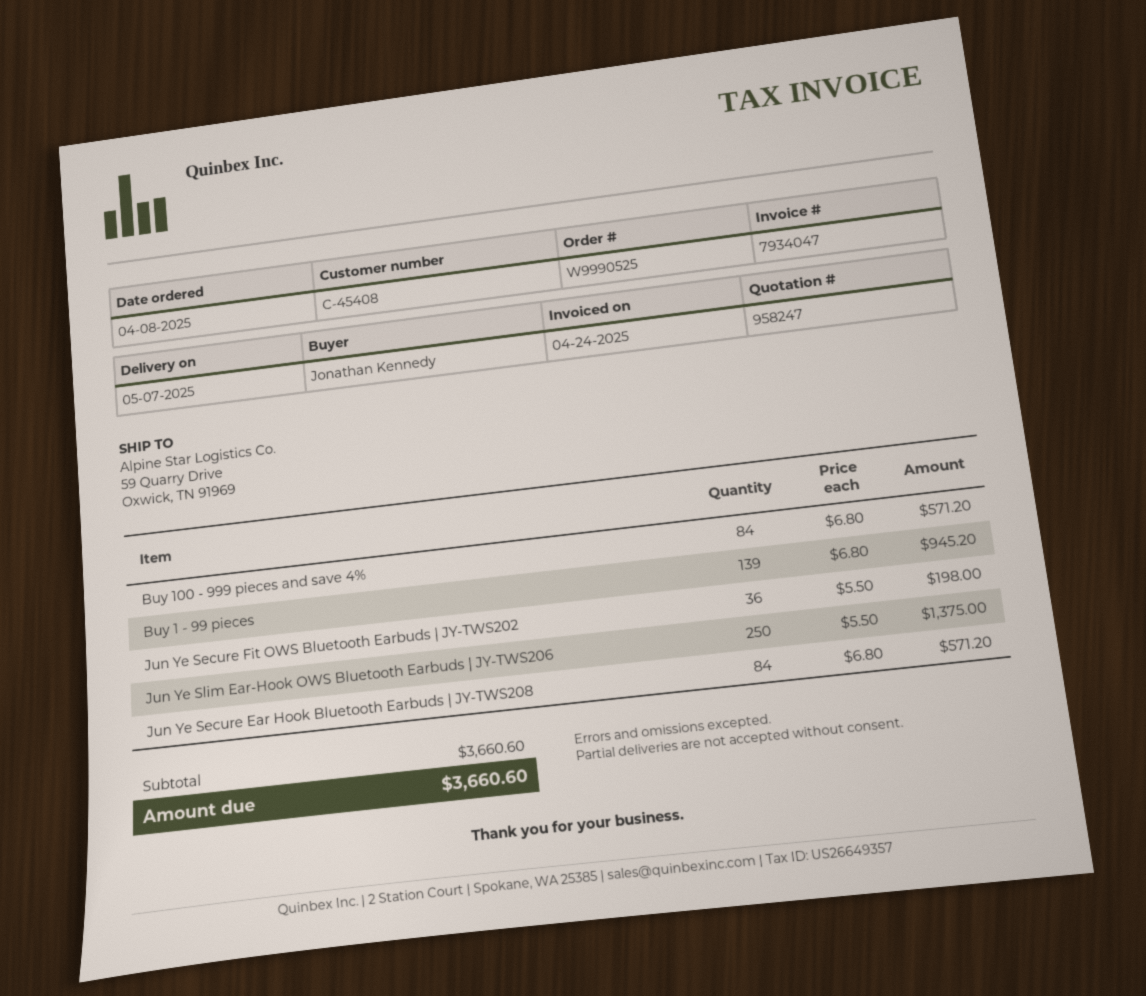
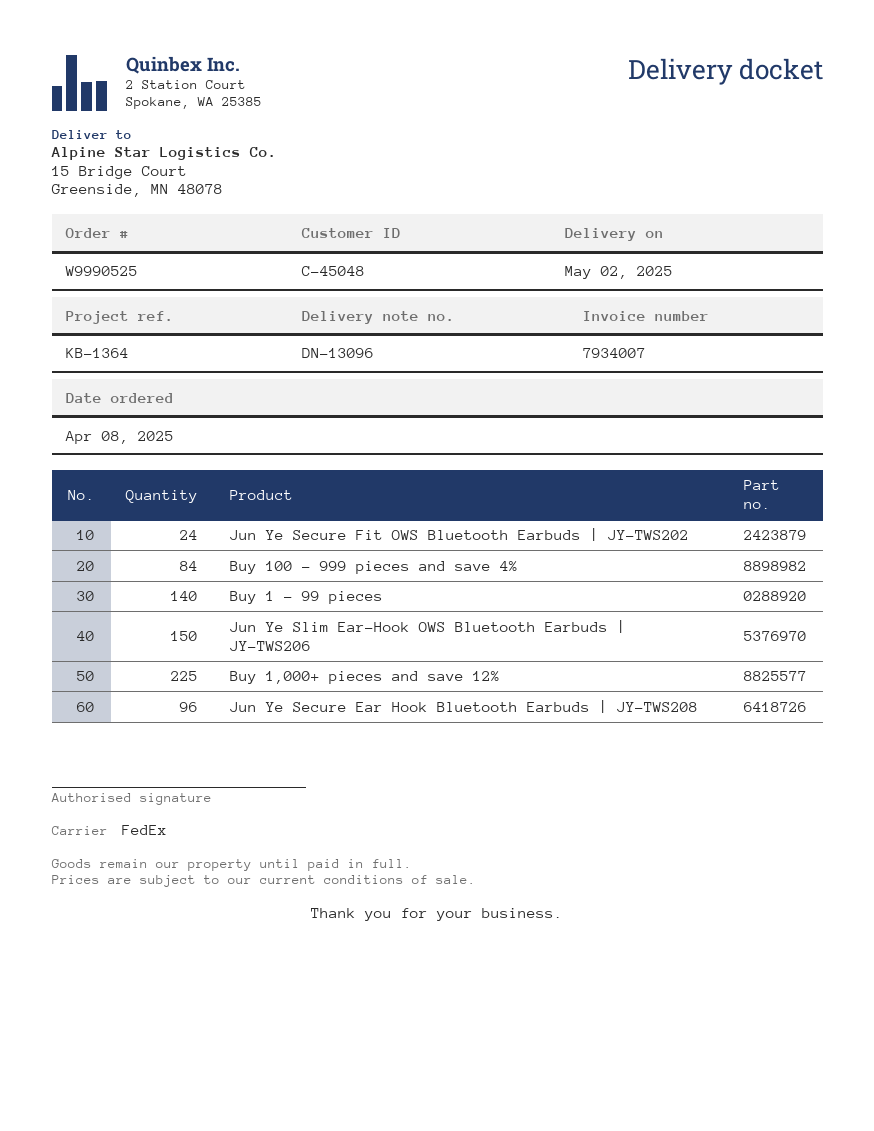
delivery date: 2025-05-07 -> 2025-05-02
invoice number: 7934047 -> 7934007
customer number: C-45408 -> C-45048
ship to: 59 Quarry Drive, Oxwick, TN 91969 -> 15 Bridge Court, Greenside, MN 48078
Buy 1 - 99 pieces: 139 -> 140
Jun Ye Secure Fit OWS Bluetooth Earbuds | JY-TWS202: 36 -> 24
Jun Ye Slim Ear-Hook OWS Bluetooth Earbuds | JY-TWS206: 250 -> 150
Jun Ye Secure Ear Hook Bluetooth Earbuds | JY-TWS208: 84 -> 96
Buy 1,000+ pieces and save 12%: none -> 225

